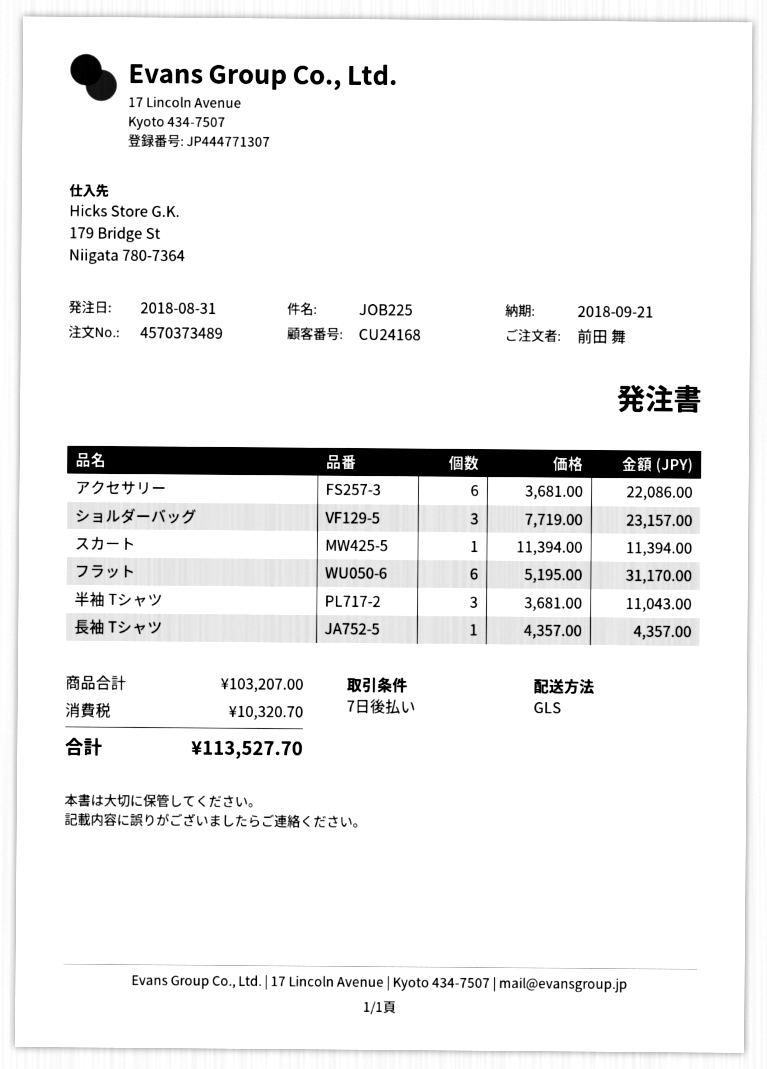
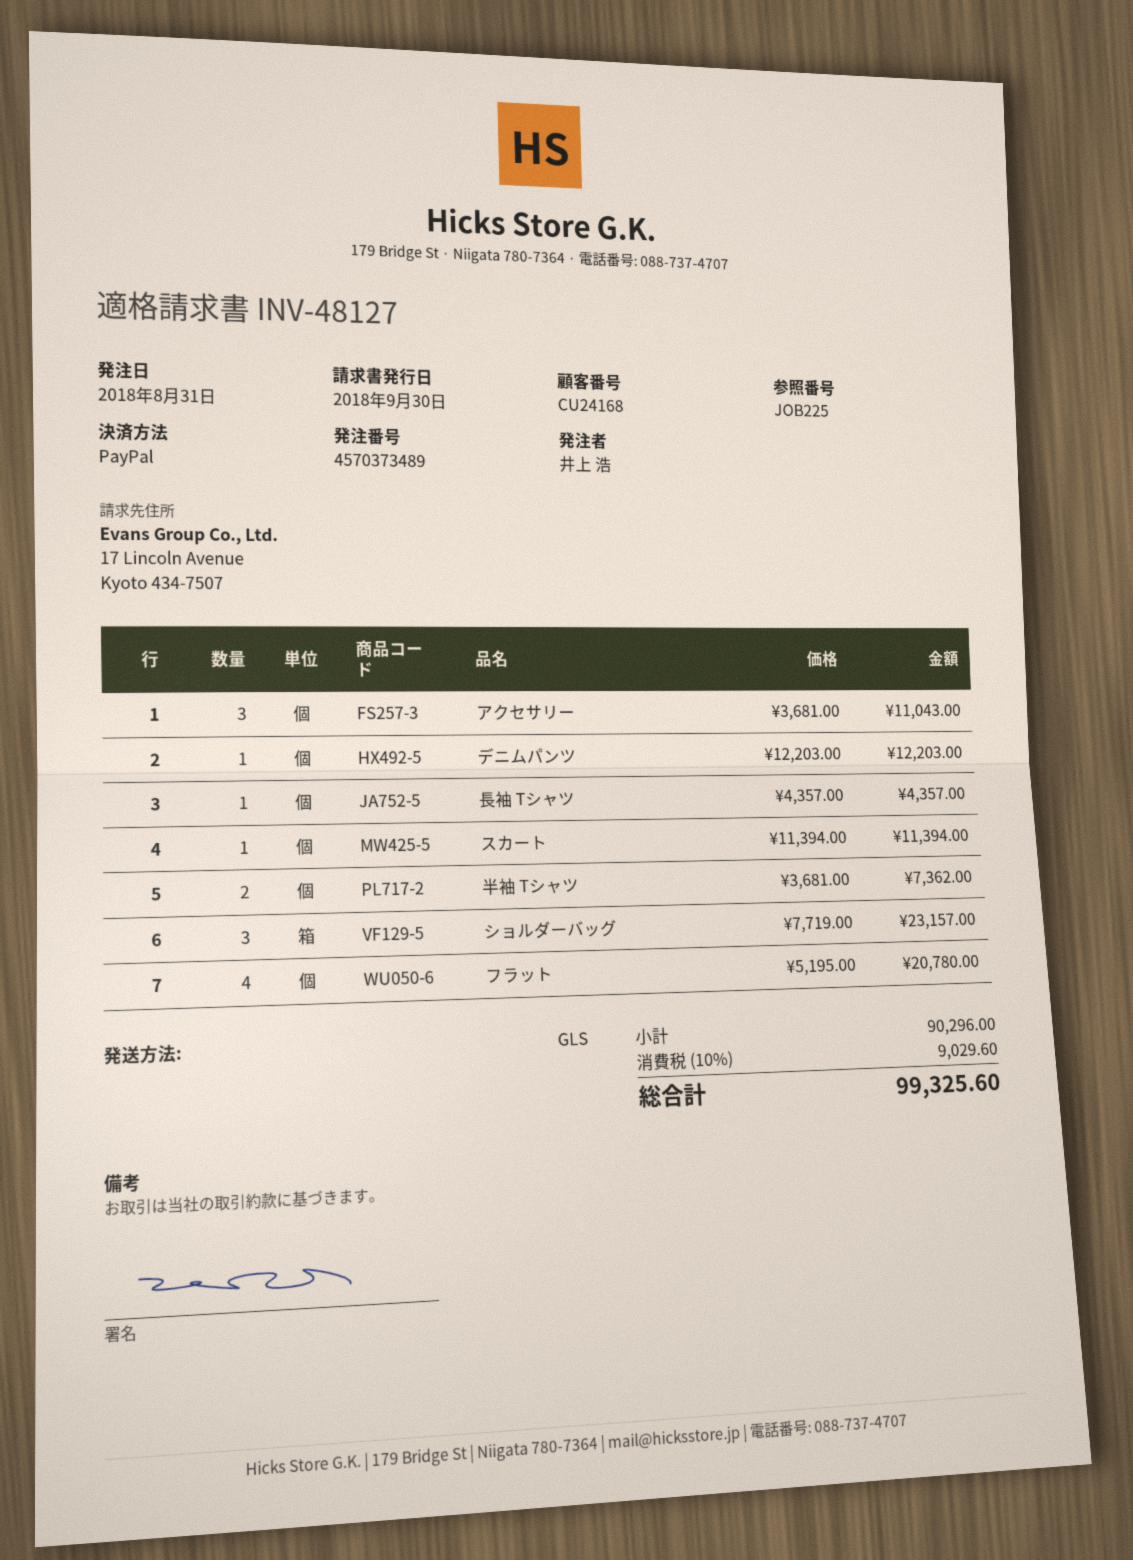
ordered by: 前田 舞 -> 井上 浩
アクセサリー: 6 x 3681.00 = 22086.00 -> 3 x 3681.00 = 11043.00
フラット: 6 x 5195.00 = 31170.00 -> 4 x 5195.00 = 20780.00
半袖 Tシャツ: 3 x 3681.00 = 11043.00 -> 2 x 3681.00 = 7362.00
デニムパンツ: none -> 1 x 12203.00 = 12203.00
subtotal: 103207.00 -> 90296.00
tax: 10320.70 -> 9029.60
total: 113527.70 -> 99325.60

